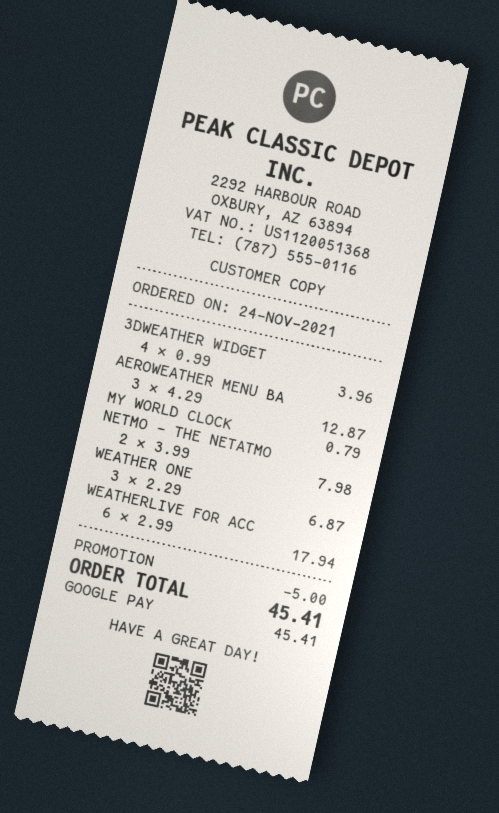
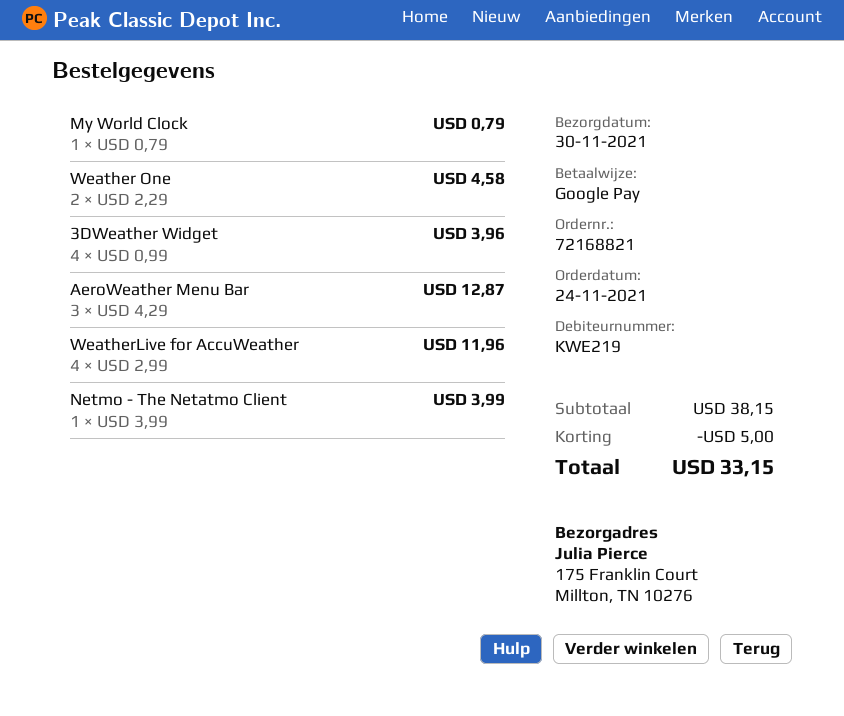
NETMO - THE NETATMO: 2 x 3.99 = 7.98 -> 1 x 3.99 = 3.99
WEATHER ONE: 3 x 2.29 = 6.87 -> 2 x 2.29 = 4.58
WEATHERLIVE FOR ACC: 6 x 2.99 = 17.94 -> 4 x 2.99 = 11.96
total: 45.41 -> 33.15

